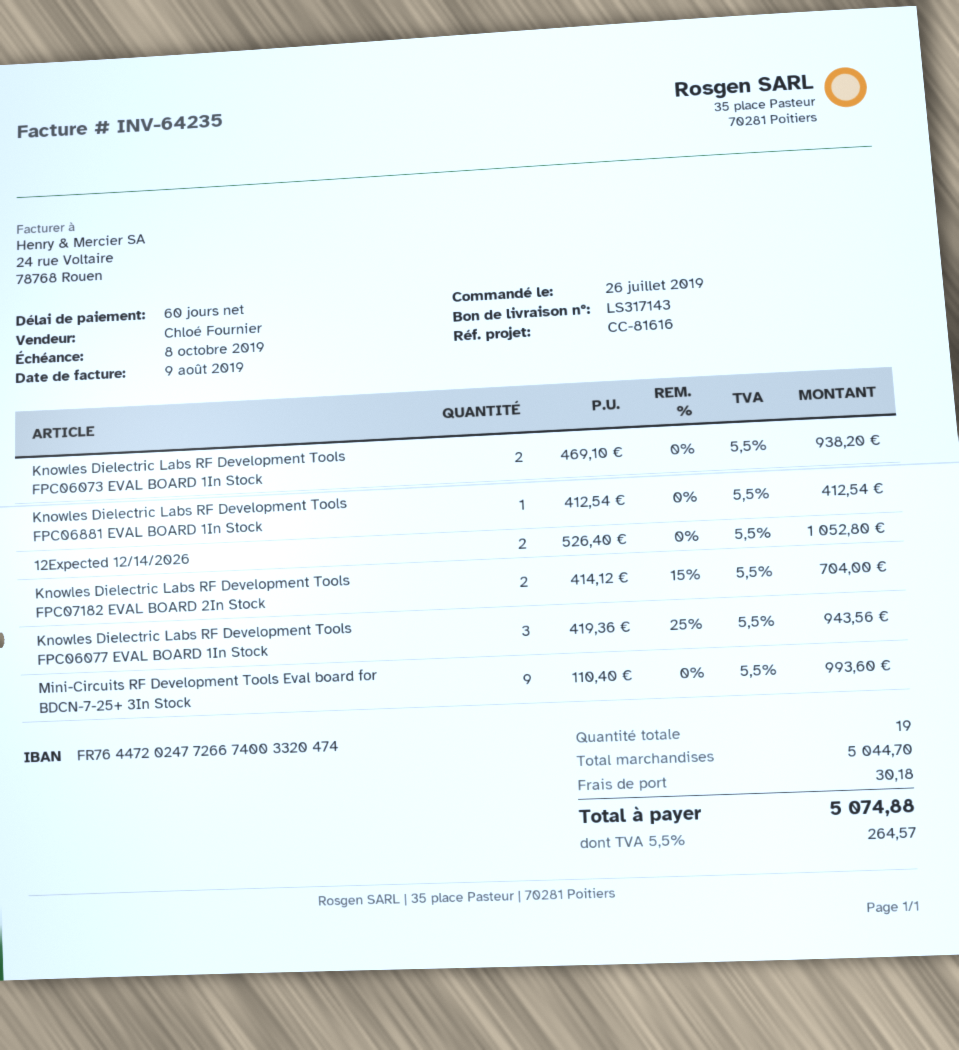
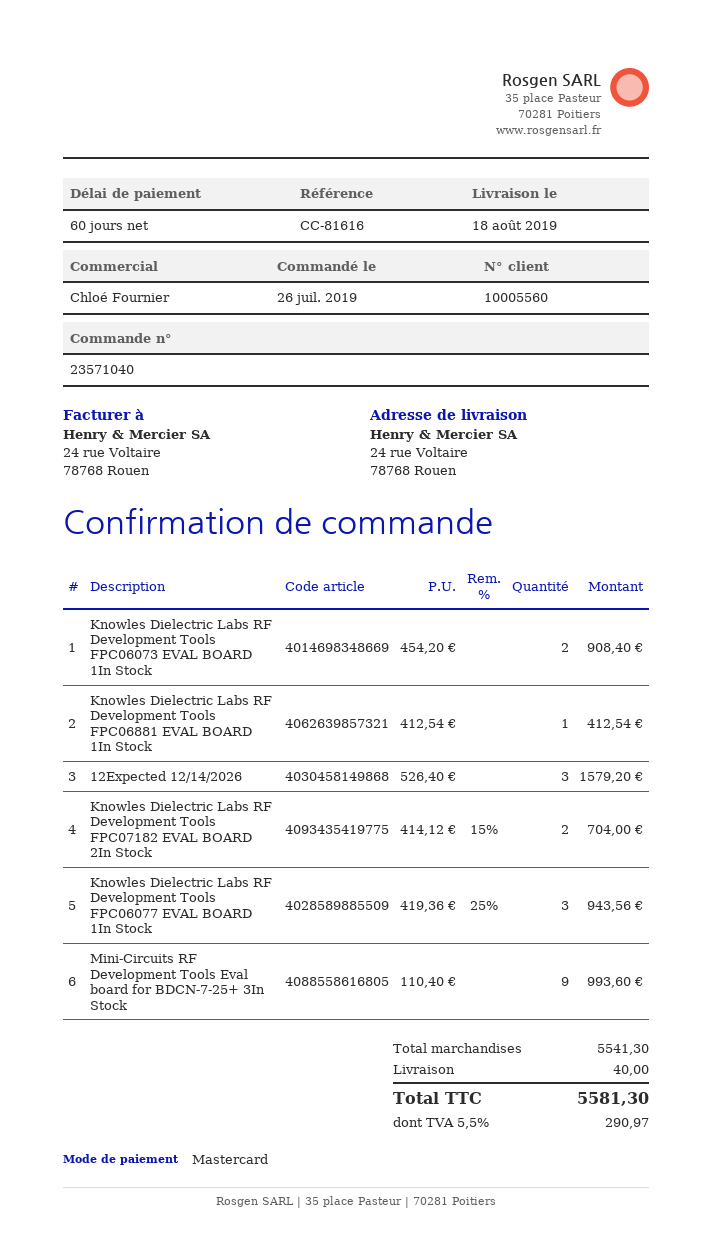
Knowles Dielectric Labs RF Development Tools FPC06073 EVAL BOARD 1In Stock: 2 x 469.10 = 938.20 -> 2 x 454.20 = 908.40
12Expected 12/14/2026: 2 x 526.40 = 1052.80 -> 3 x 526.40 = 1579.20
subtotal: 5044.70 -> 5541.30
shipping: 30.18 -> 40.00
tax: 5.5% = 264.57 -> 5.5% = 290.97
total: 5074.88 -> 5581.30

